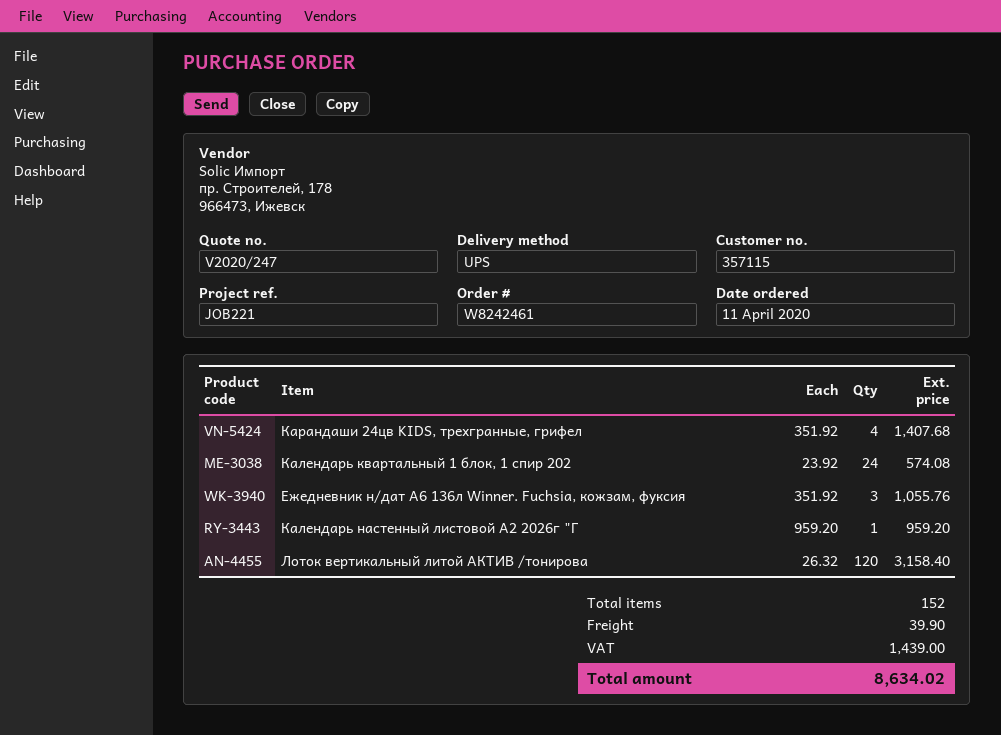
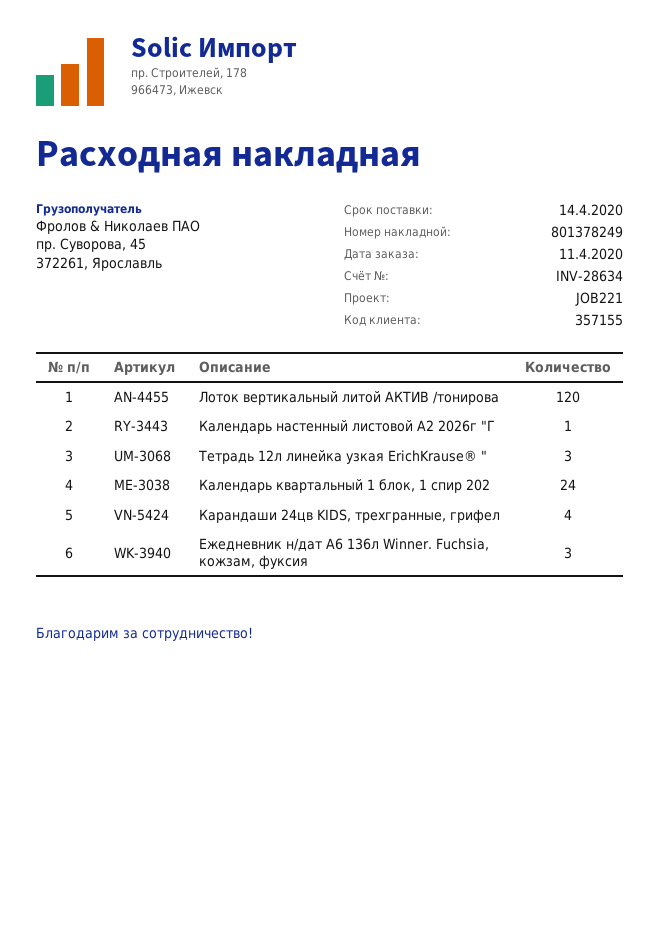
customer number: 357115 -> 357155
Тетрадь 12л линейка узкая ErichKrause® ": none -> 3

